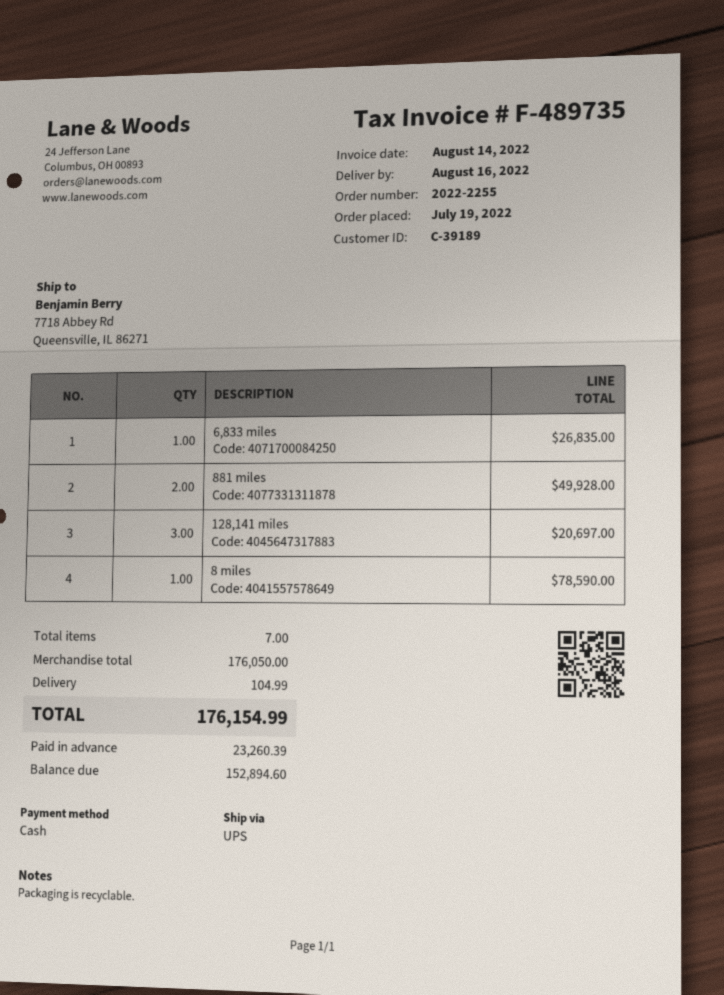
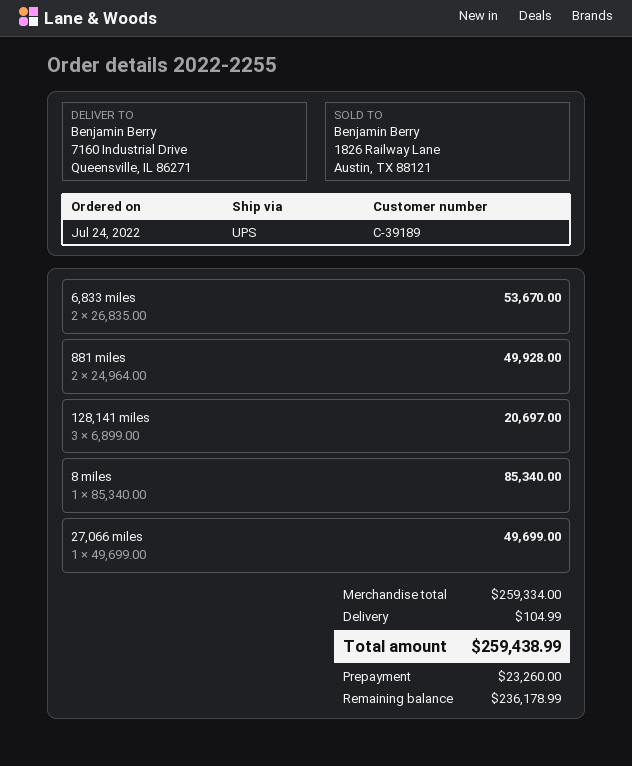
order date: 2022-07-19 -> 2022-07-24
ship to: 7718 Abbey Rd, Queensville, IL 86271 -> 7160 Industrial Drive, Queensville, IL 86271
6,833 miles: 1 for 26835.00 -> 2 for 53670.00
8 miles: 1 for 78590.00 -> 1 for 85340.00
27,066 miles: none -> 1 for 49699.00
subtotal: 176050.00 -> 259334.00
total: 176154.99 -> 259438.99
deposit: 23260.39 -> 23260.00
balance: 152894.60 -> 236178.99

